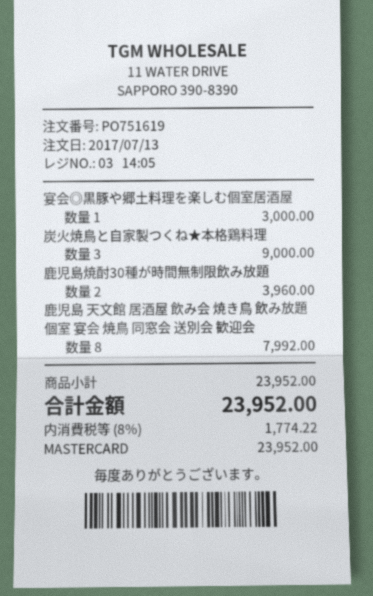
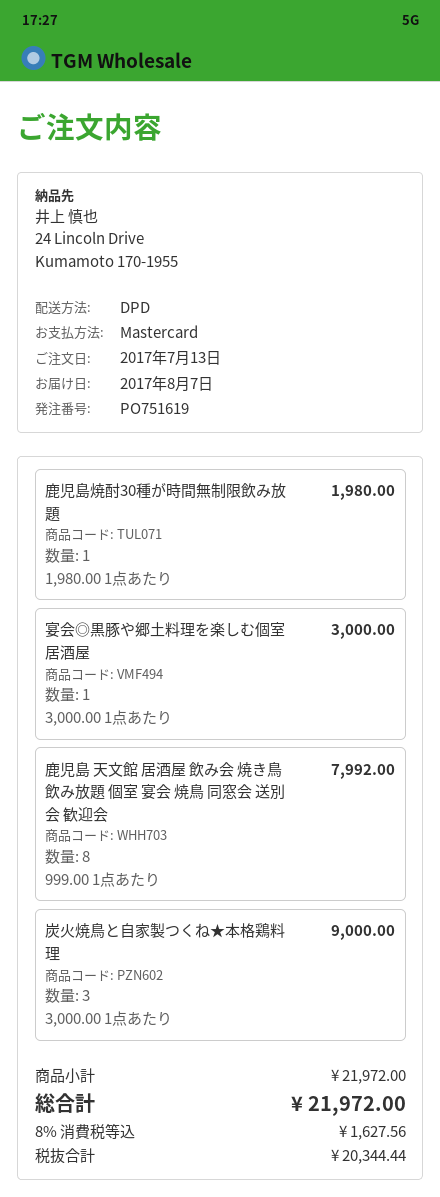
鹿児島焼酎30種が時間無制限飲み放題: 2 for 3960.00 -> 1 for 1980.00
subtotal: 23952.00 -> 21972.00
tax: 8% = 1774.22 -> 8% = 1627.56
total: 23952.00 -> 21972.00

